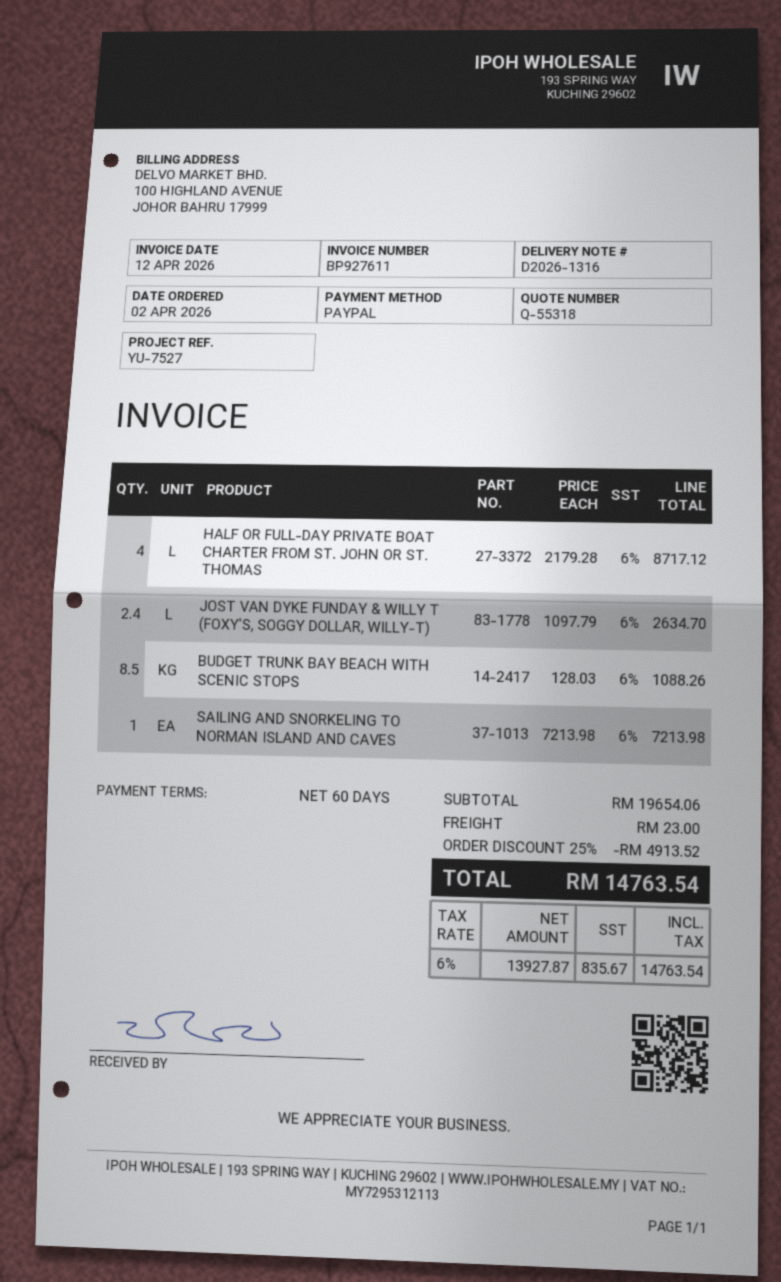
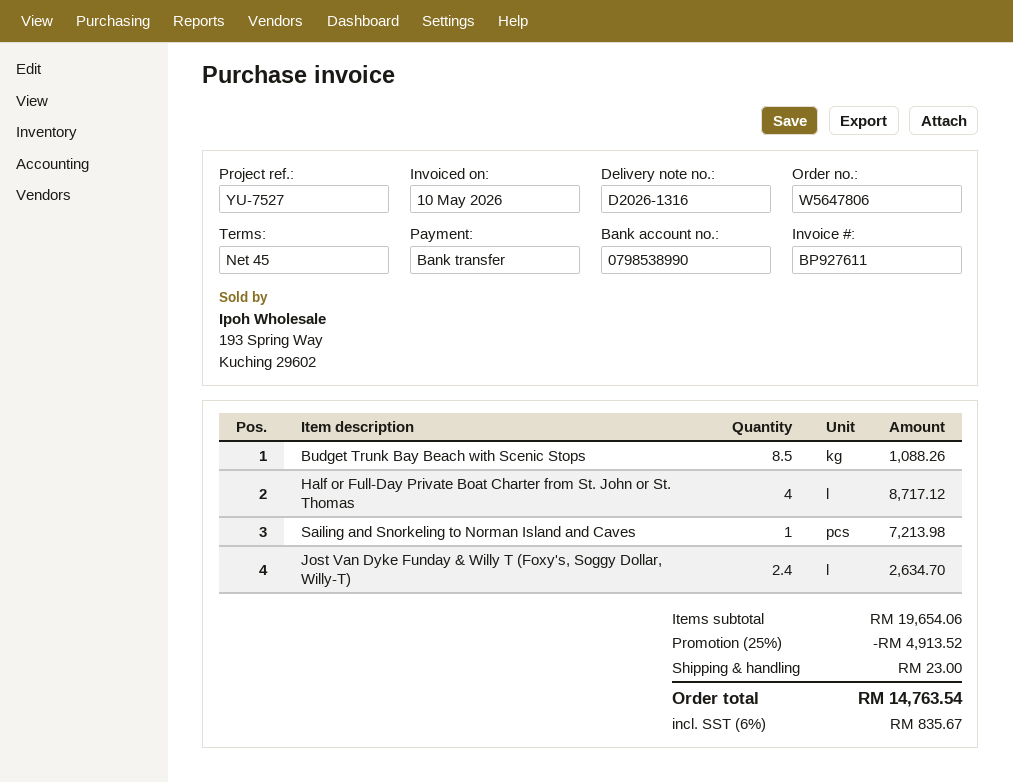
invoice date: 2026-04-12 -> 2026-05-10
payment terms: 60 days -> 45 days
payment method: PayPal -> bank transfer

